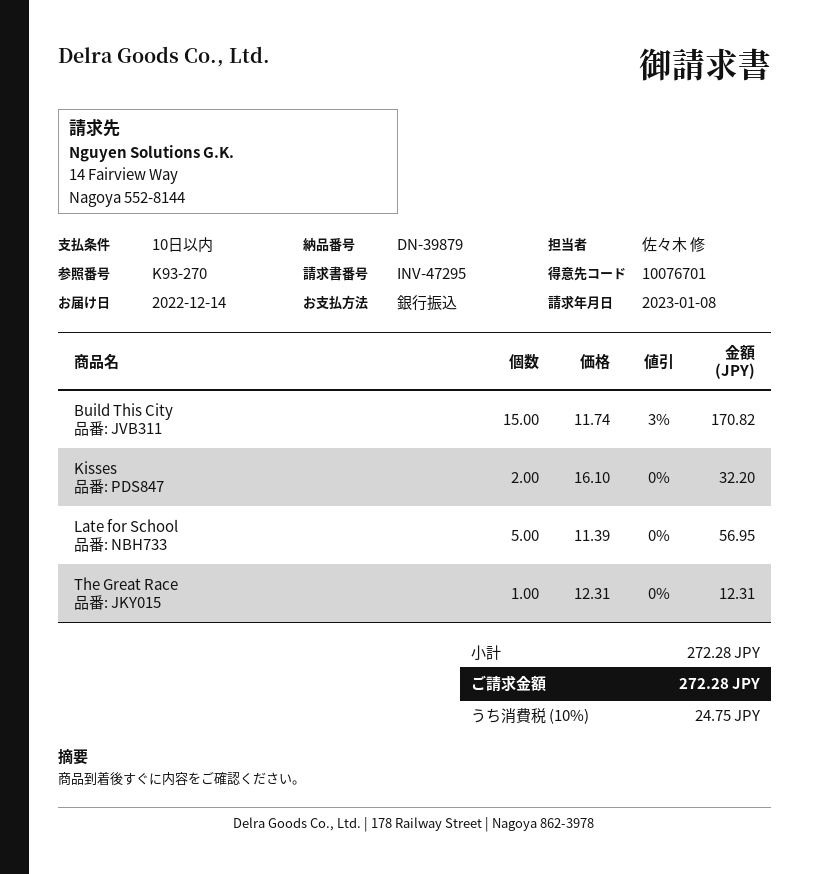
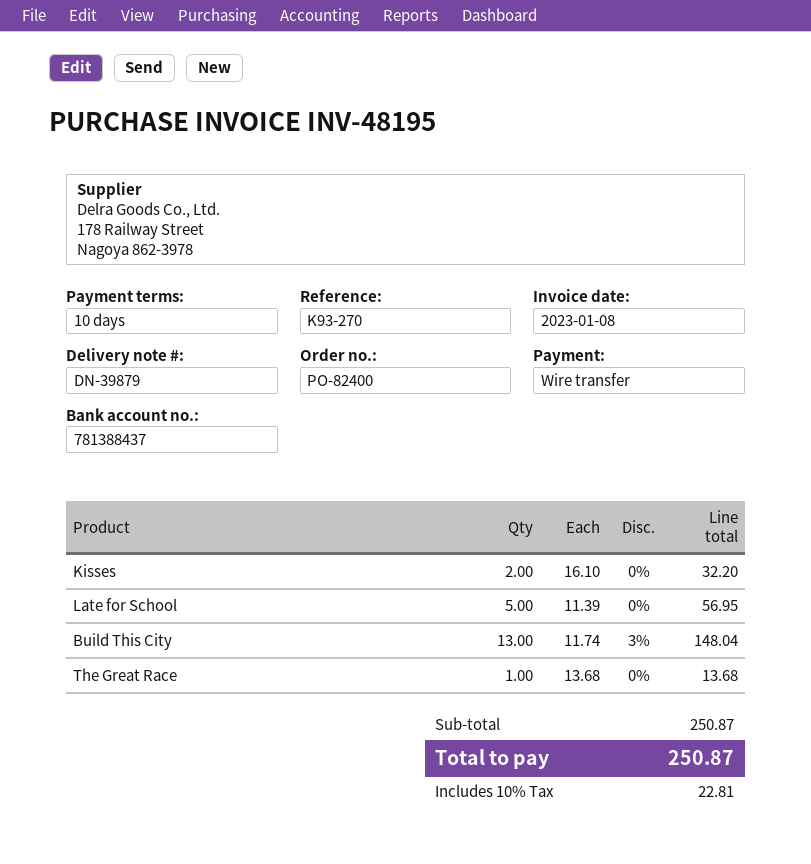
invoice number: INV-47295 -> INV-48195
Build This City: 15 x 11.74 - 3% = 170.82 -> 13 x 11.74 - 3% = 148.04
The Great Race: 1 x 12.31 = 12.31 -> 1 x 13.68 = 13.68
subtotal: 272.28 -> 250.87
tax: 10% = 24.75 -> 10% = 22.81
total: 272.28 -> 250.87

